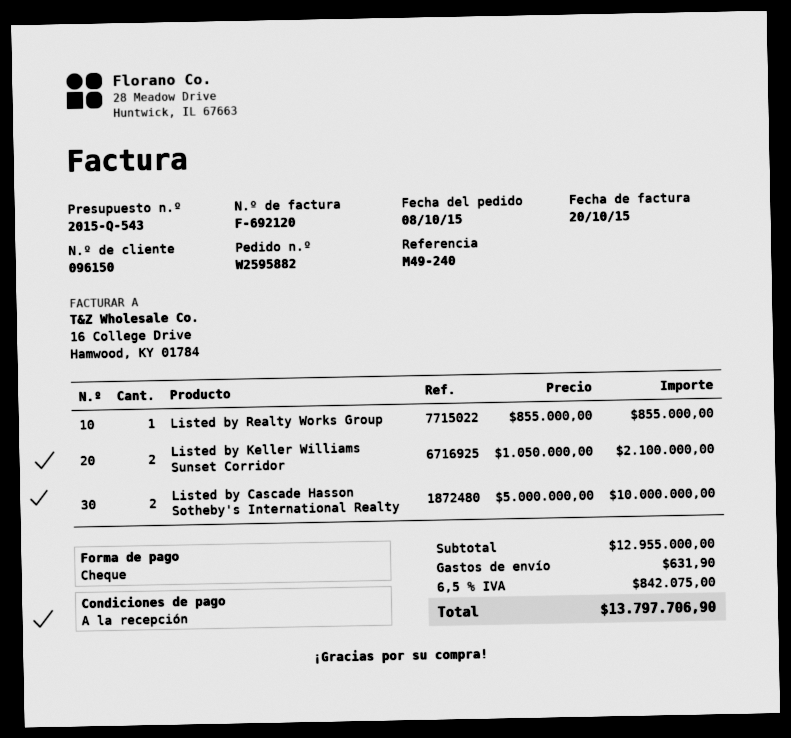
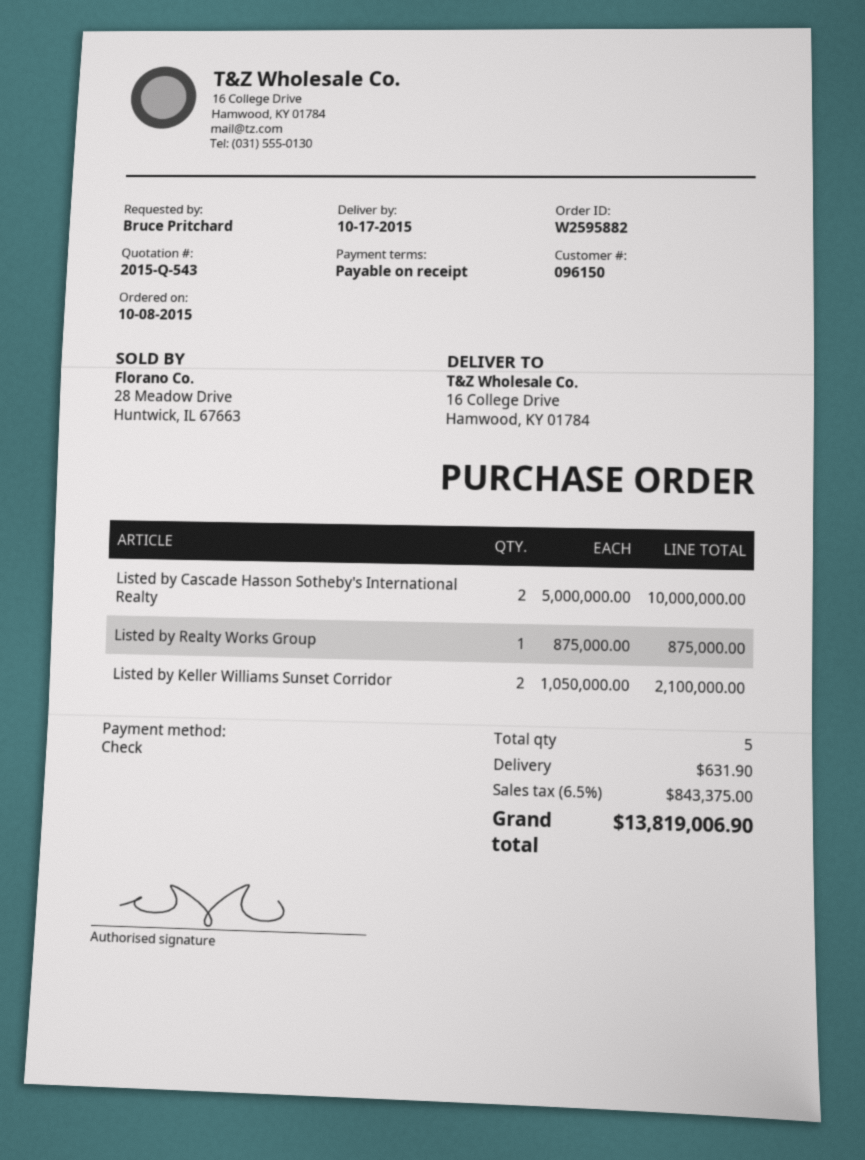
Listed by Realty Works Group: 1 x 855000.00 = 855000.00 -> 1 x 875000.00 = 875000.00
tax: 6.5% = 842075.00 -> 6.5% = 843375.00
total: 13797706.90 -> 13819006.90

